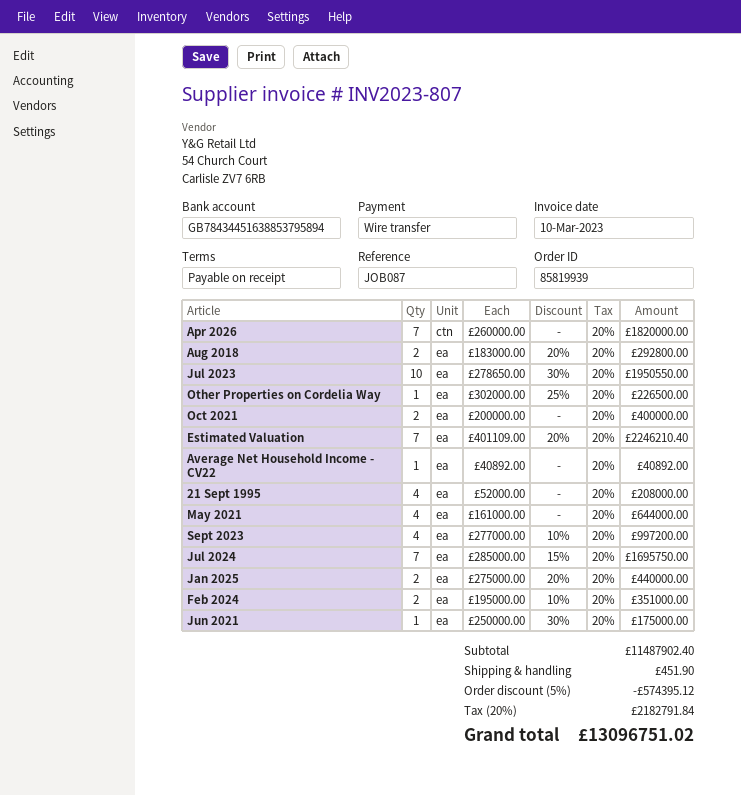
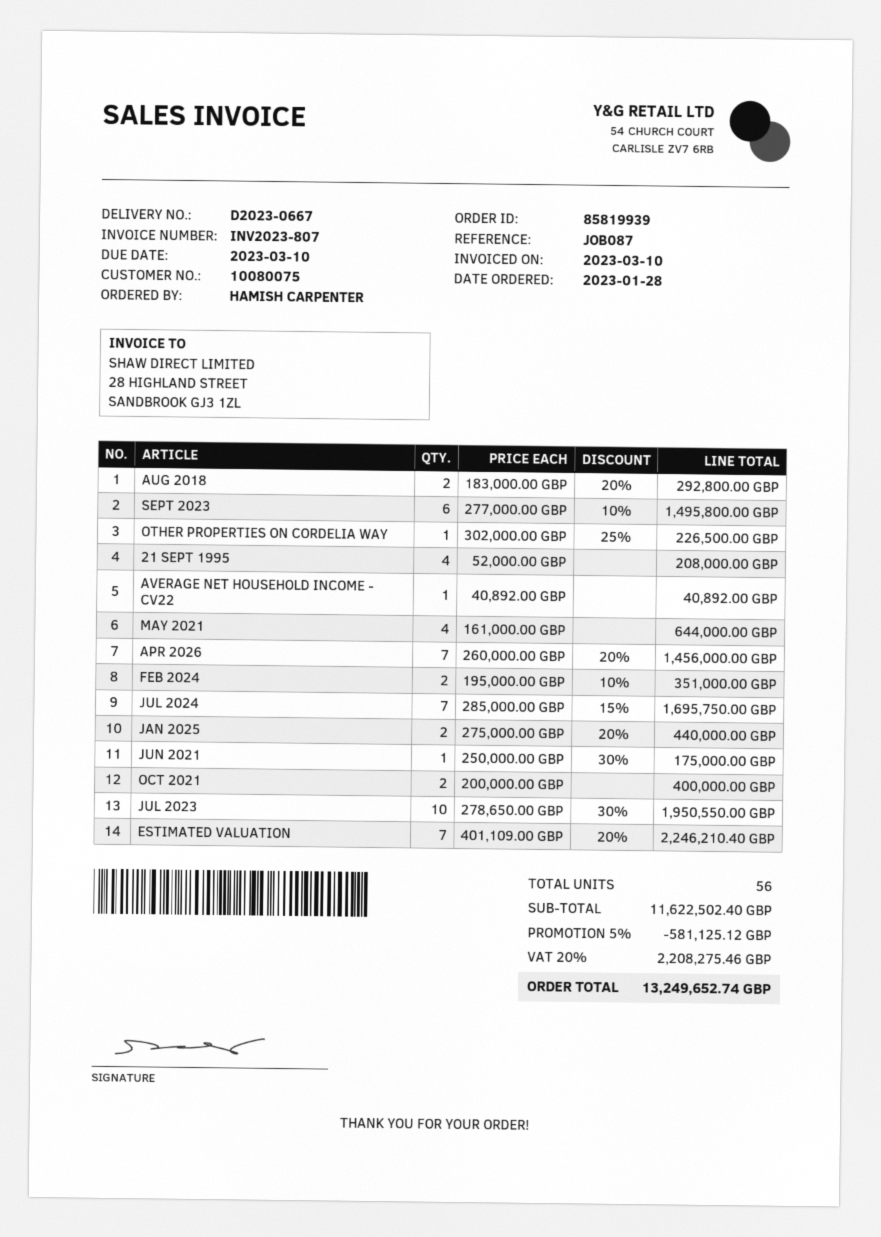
Apr 2026: 7 x 260000.00 = 1820000.00 -> 7 x 260000.00 - 20% = 1456000.00
Sept 2023: 4 x 277000.00 - 10% = 997200.00 -> 6 x 277000.00 - 10% = 1495800.00
subtotal: 11487902.40 -> 11622502.40
discount: 5% = 574395.12 -> 5% = 581125.12
shipping: 451.90 -> none
tax: 20% = 2182791.84 -> 20% = 2208275.46
total: 13096751.02 -> 13249652.74

